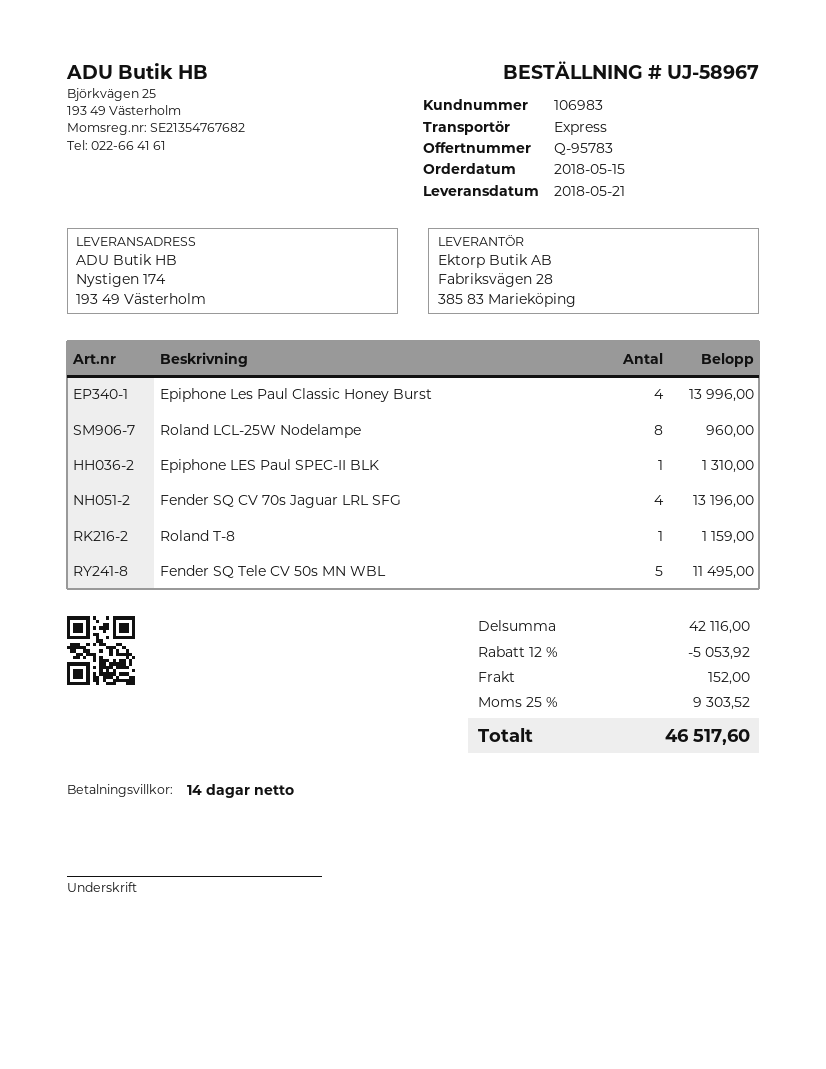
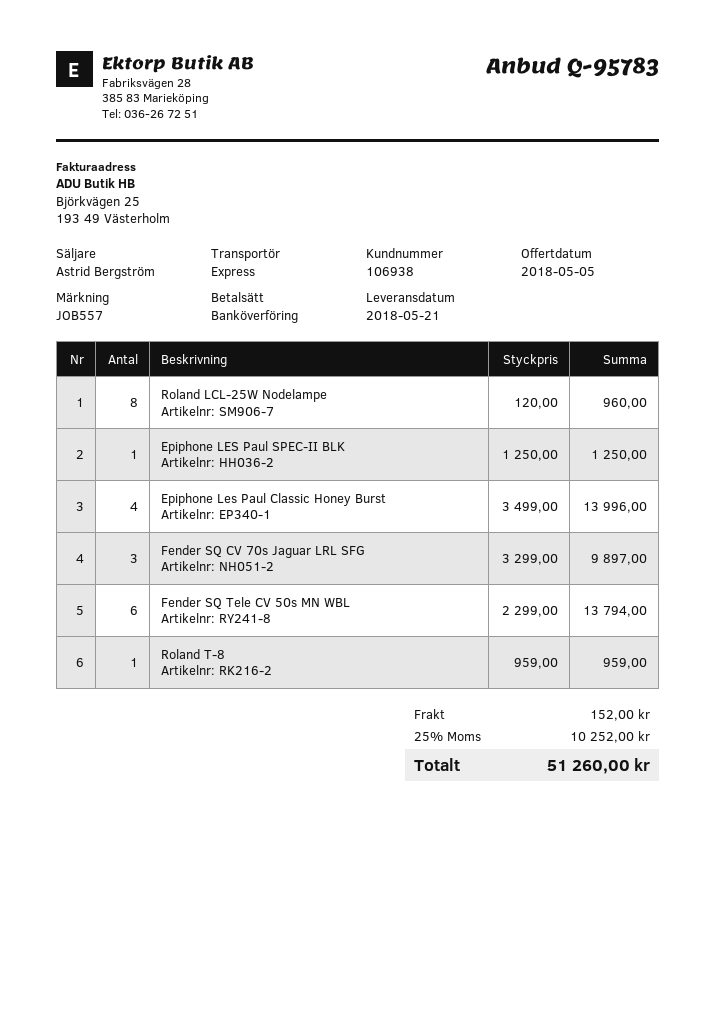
customer number: 106983 -> 106938
Epiphone LES Paul SPEC-II BLK: 1 for 1310.00 -> 1 for 1250.00
Fender SQ CV 70s Jaguar LRL SFG: 4 for 13196.00 -> 3 for 9897.00
Roland T-8: 1 for 1159.00 -> 1 for 959.00
Fender SQ Tele CV 50s MN WBL: 5 for 11495.00 -> 6 for 13794.00
discount: 12% = 5053.92 -> none
tax: 25% = 9303.52 -> 25% = 10252.00
total: 46517.60 -> 51260.00

